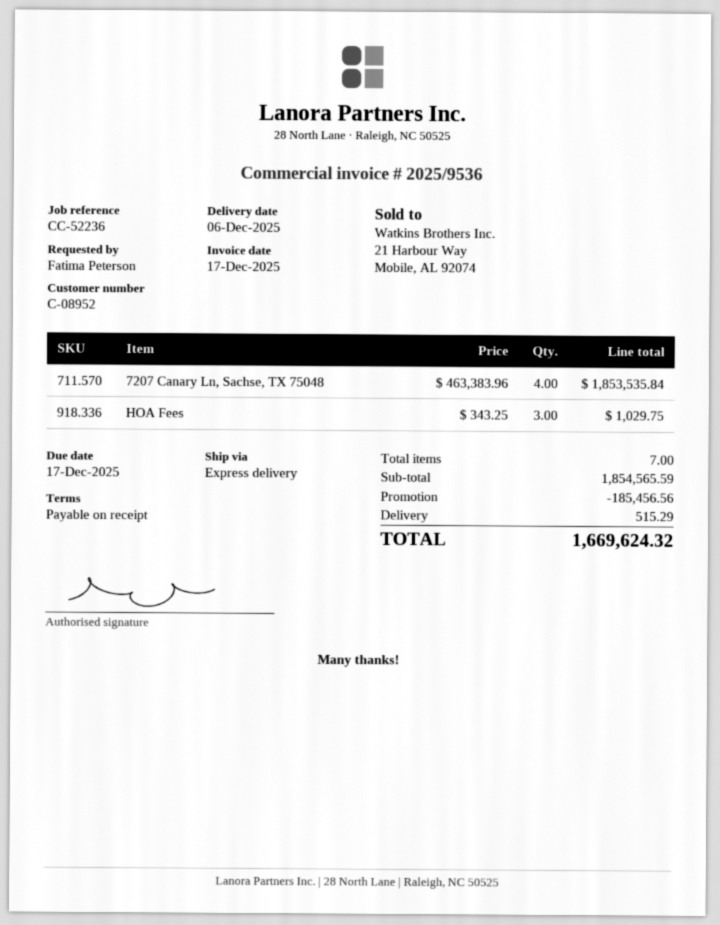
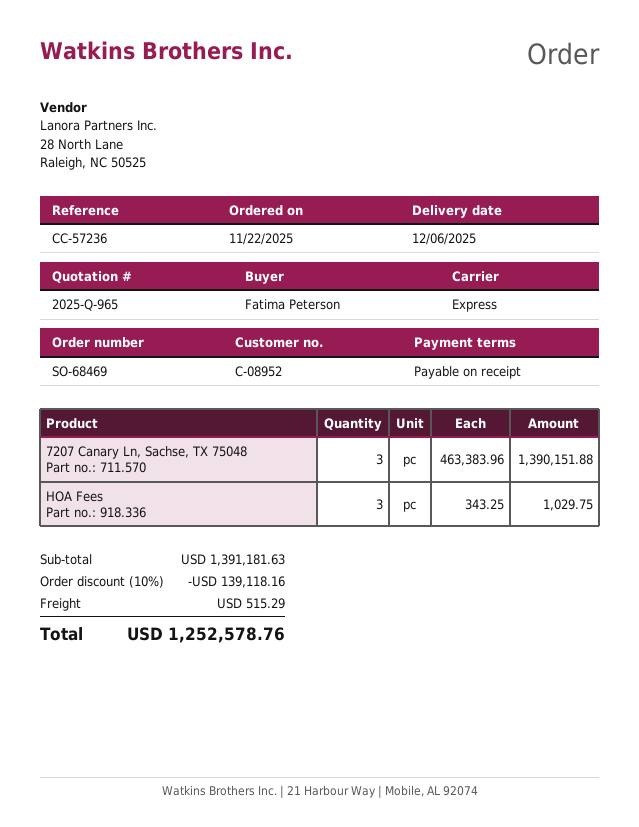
reference: CC-52236 -> CC-57236
7207 Canary Ln, Sachse, TX 75048: 4 x 463383.96 = 1853535.84 -> 3 x 463383.96 = 1390151.88
subtotal: 1854565.59 -> 1391181.63
discount: 185456.56 -> 139118.16
total: 1669624.32 -> 1252578.76

